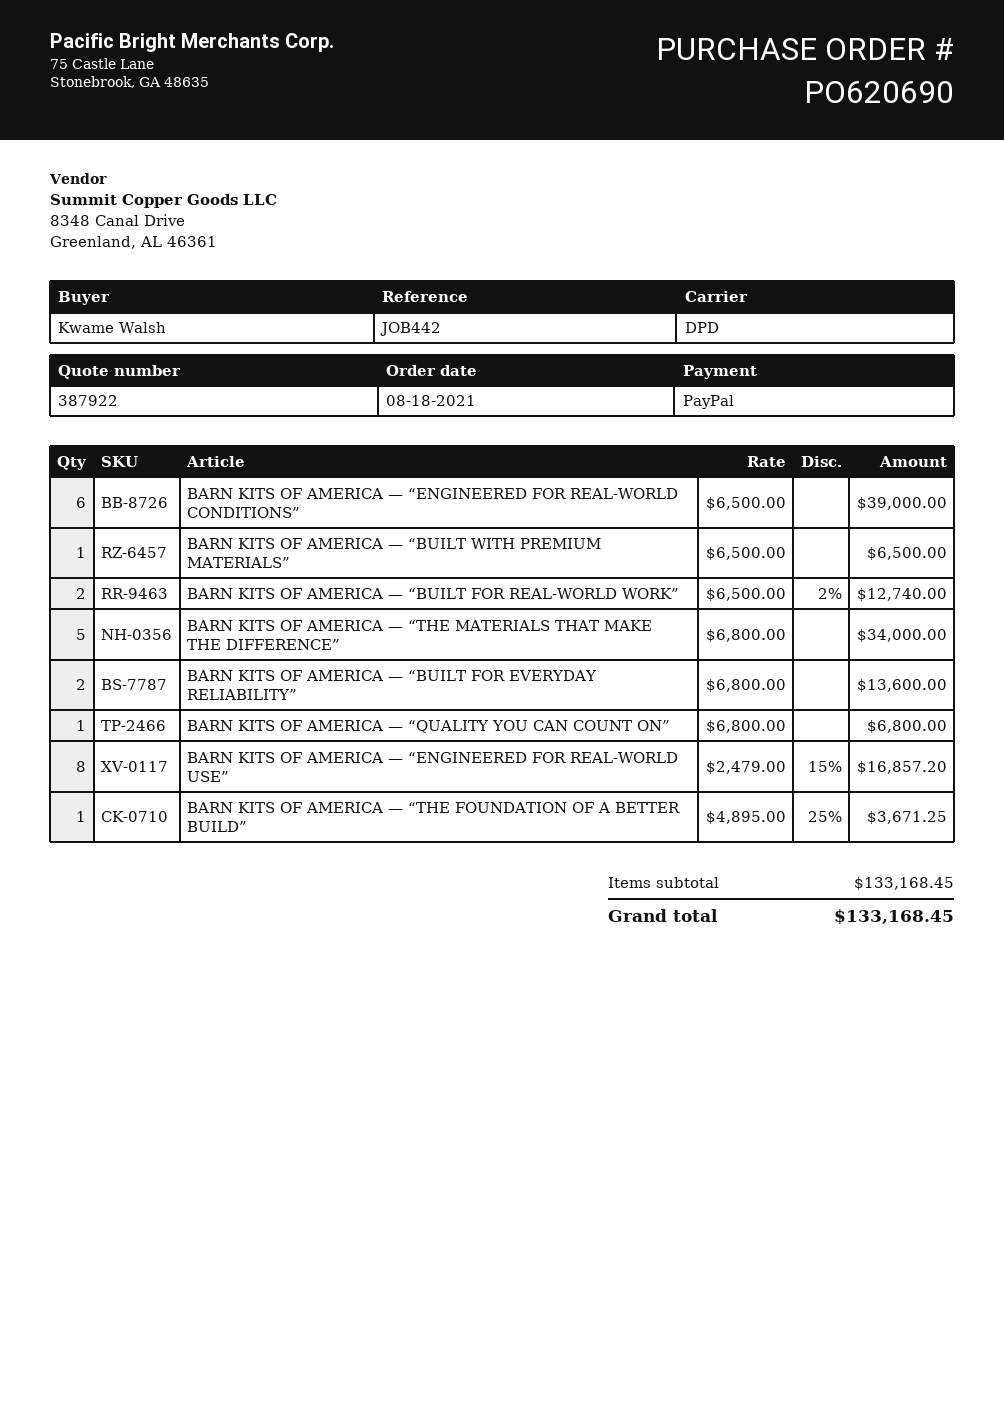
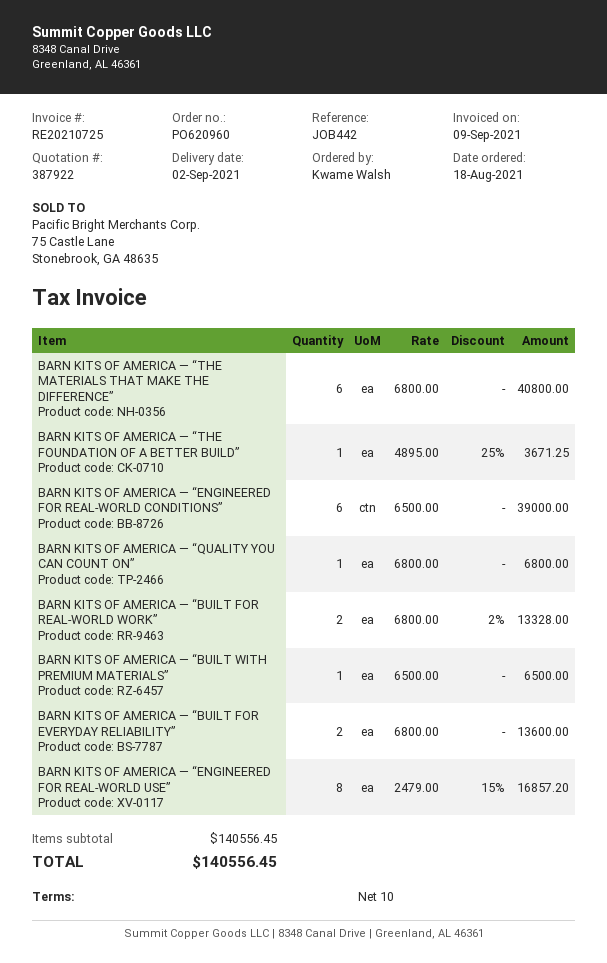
order number: PO620690 -> PO620960
BARN KITS OF AMERICA — “BUILT FOR REAL‑WORLD WORK”: 2 x 6500.00 - 2% = 12740.00 -> 2 x 6800.00 - 2% = 13328.00
BARN KITS OF AMERICA — “THE MATERIALS THAT MAKE THE DIFFERENCE”: 5 x 6800.00 = 34000.00 -> 6 x 6800.00 = 40800.00
subtotal: 133168.45 -> 140556.45
total: 133168.45 -> 140556.45

